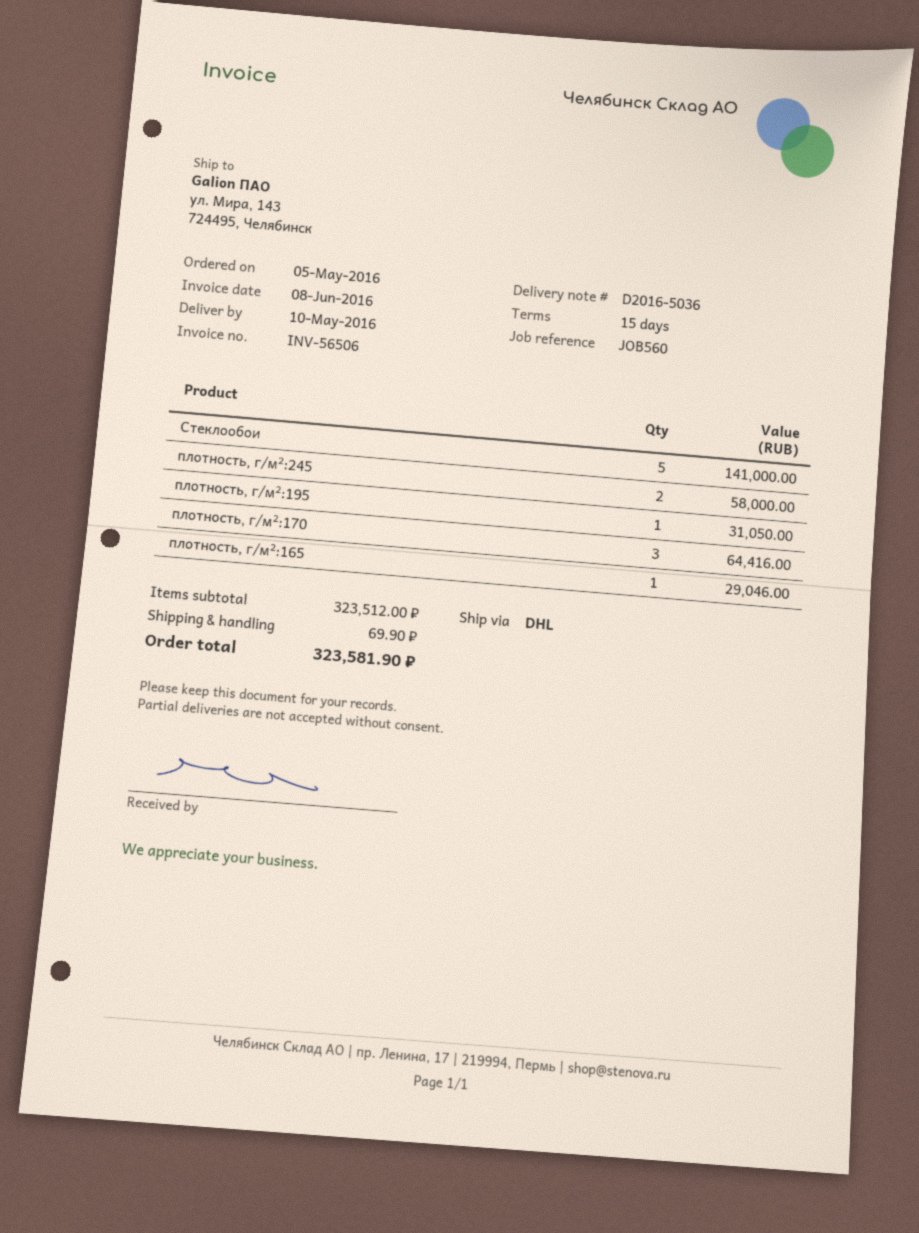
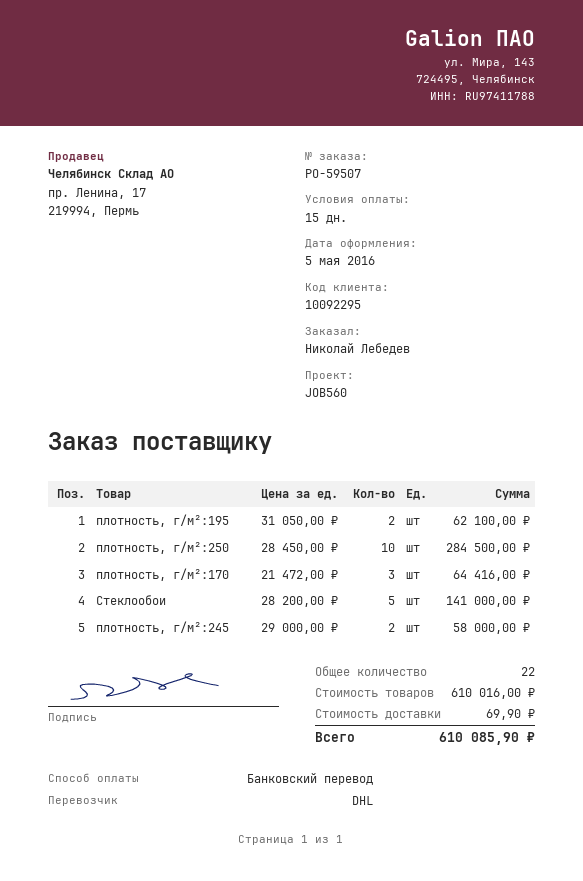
плотность, г/м²:195: 1 for 31050.00 -> 2 for 62100.00
плотность, г/м²:165: 1 for 29046.00 -> none
плотность, г/м²:250: none -> 10 for 284500.00
subtotal: 323512.00 -> 610016.00
total: 323581.90 -> 610085.90

